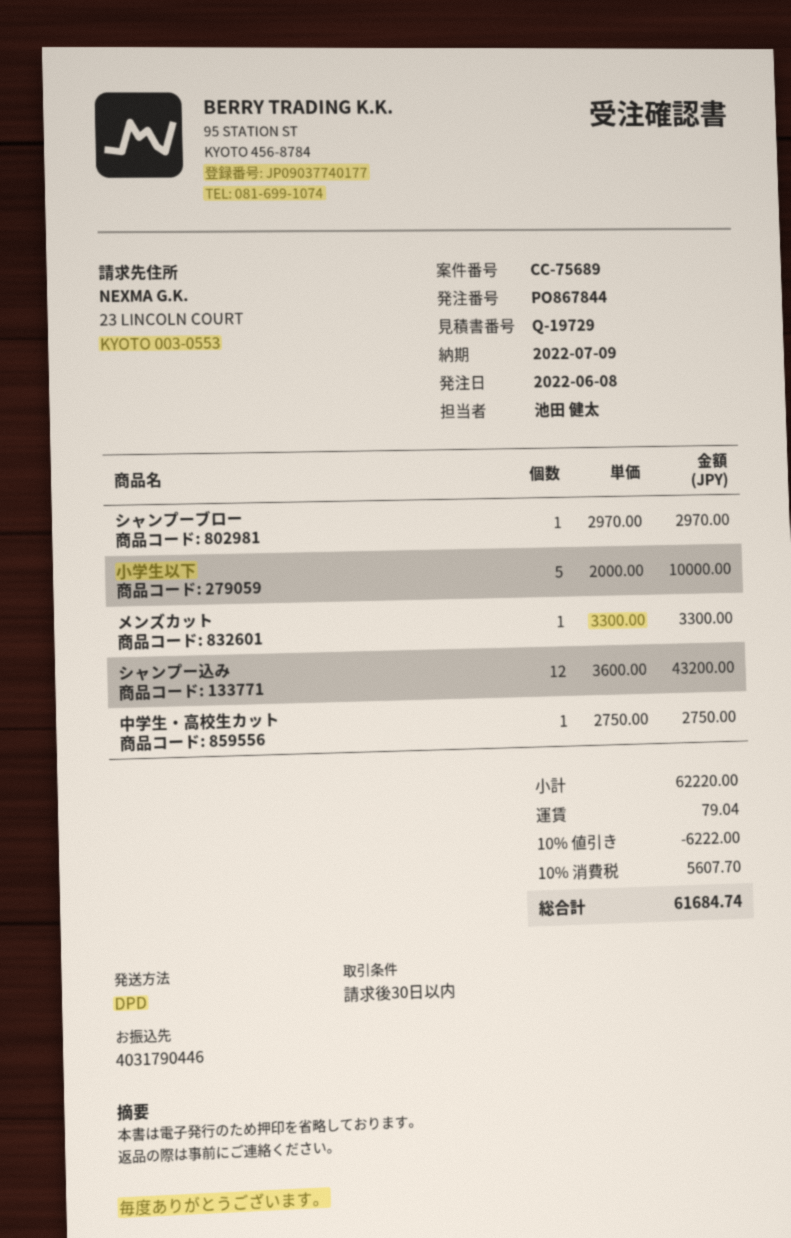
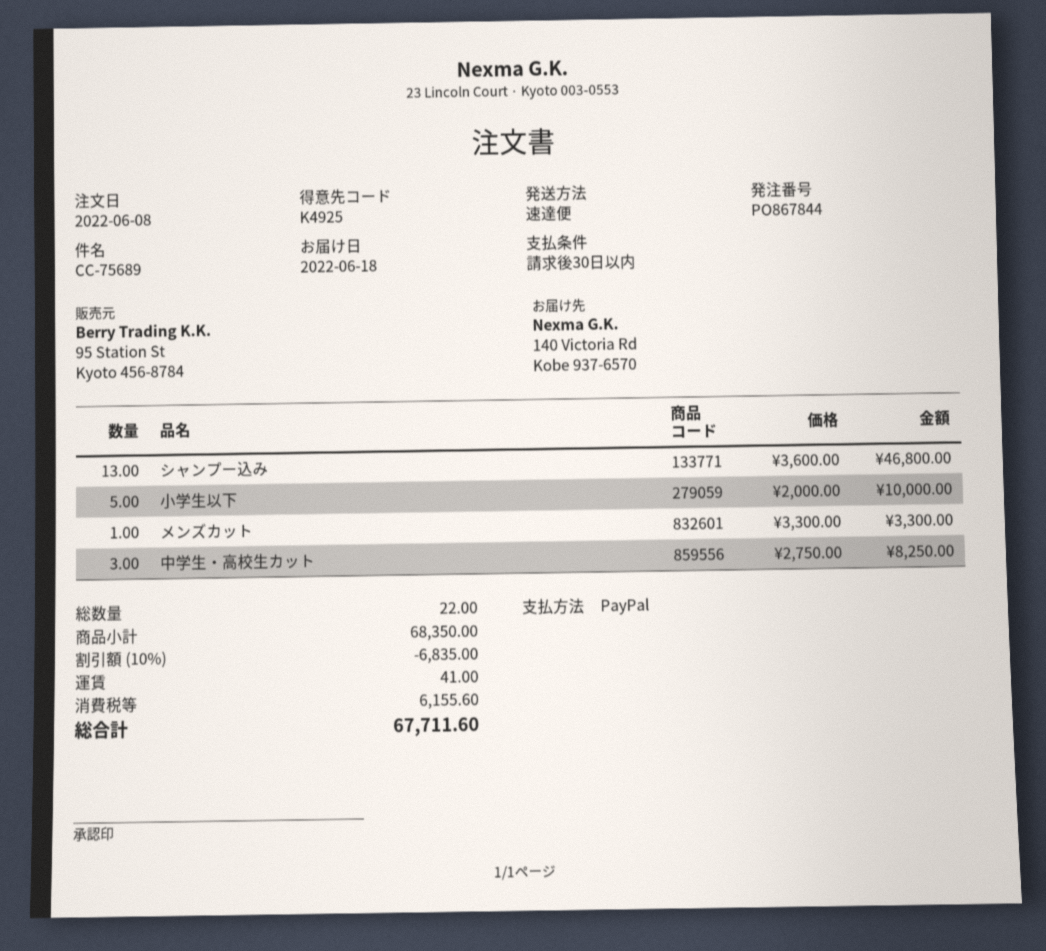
delivery date: 2022-07-09 -> 2022-06-18
shipping method: DPD -> express
シャンプーブロー: 1 x 2970.00 = 2970.00 -> none
シャンプー込み: 12 x 3600.00 = 43200.00 -> 13 x 3600.00 = 46800.00
中学生・高校生カット: 1 x 2750.00 = 2750.00 -> 3 x 2750.00 = 8250.00
subtotal: 62220.00 -> 68350.00
discount: 10% = 6222.00 -> 10% = 6835.00
shipping: 79.04 -> 41.00
tax: 5607.70 -> 6155.60
total: 61684.74 -> 67711.60

